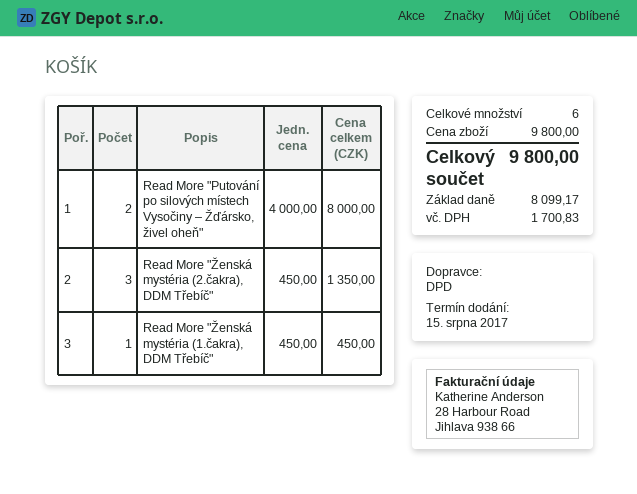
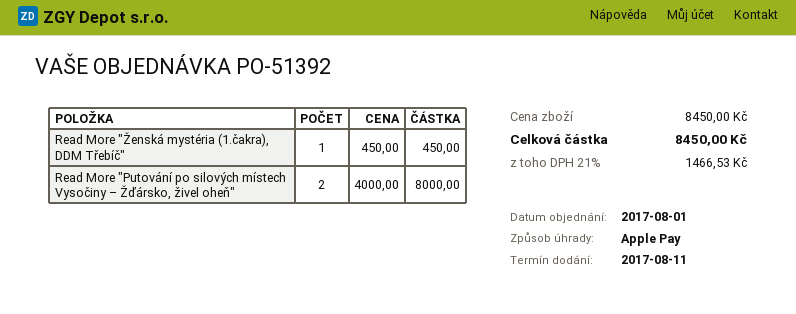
delivery date: 2017-08-15 -> 2017-08-11
Read More "Ženská mystéria (2.čakra), DDM Třebíč": 3 x 450.00 = 1350.00 -> none
subtotal: 9800.00 -> 8450.00
tax: 1700.83 -> 1466.53
total: 9800.00 -> 8450.00

